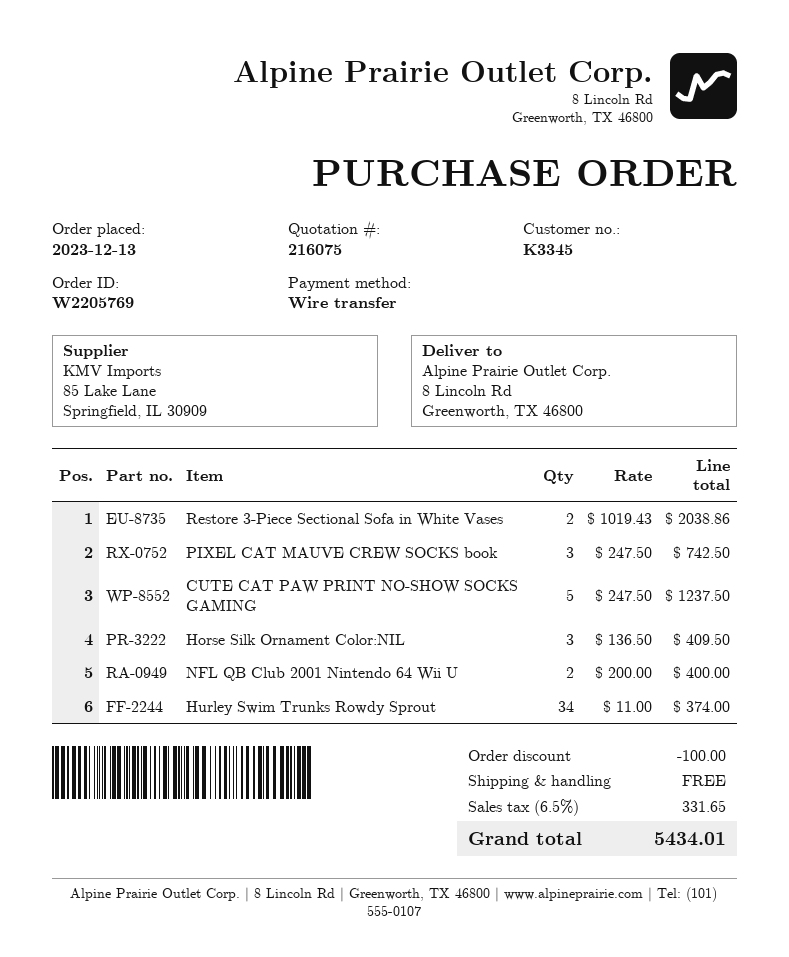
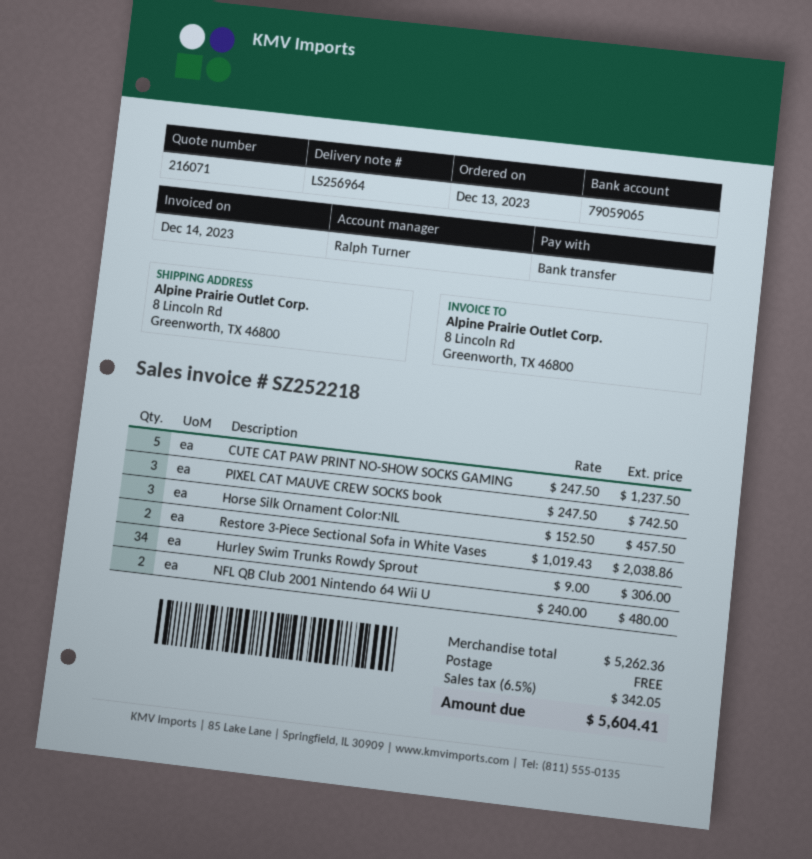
quote number: 216075 -> 216071
Horse Silk Ornament Color:NIL: 3 x 136.50 = 409.50 -> 3 x 152.50 = 457.50
NFL QB Club 2001 Nintendo 64 Wii U: 2 x 200.00 = 400.00 -> 2 x 240.00 = 480.00
Hurley Swim Trunks Rowdy Sprout: 34 x 11.00 = 374.00 -> 34 x 9.00 = 306.00
discount: 100.00 -> none
tax: 6.5% = 331.65 -> 6.5% = 342.05
total: 5434.01 -> 5604.41

